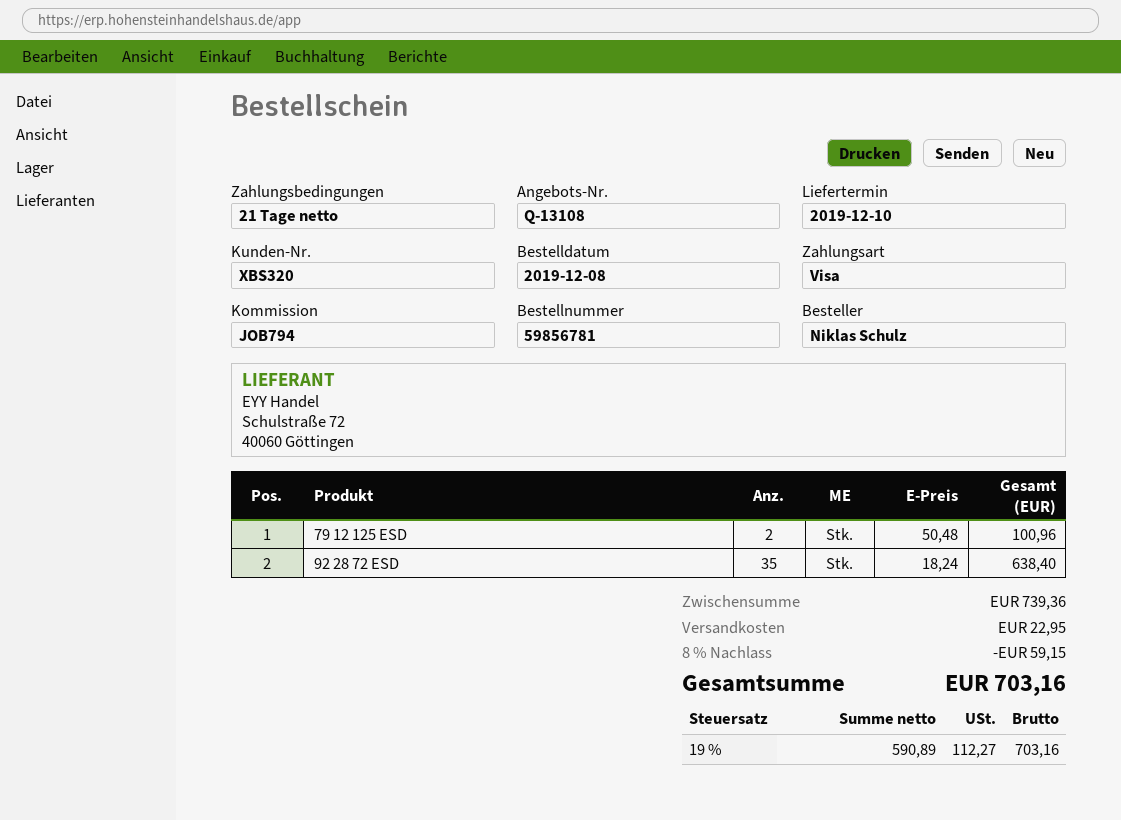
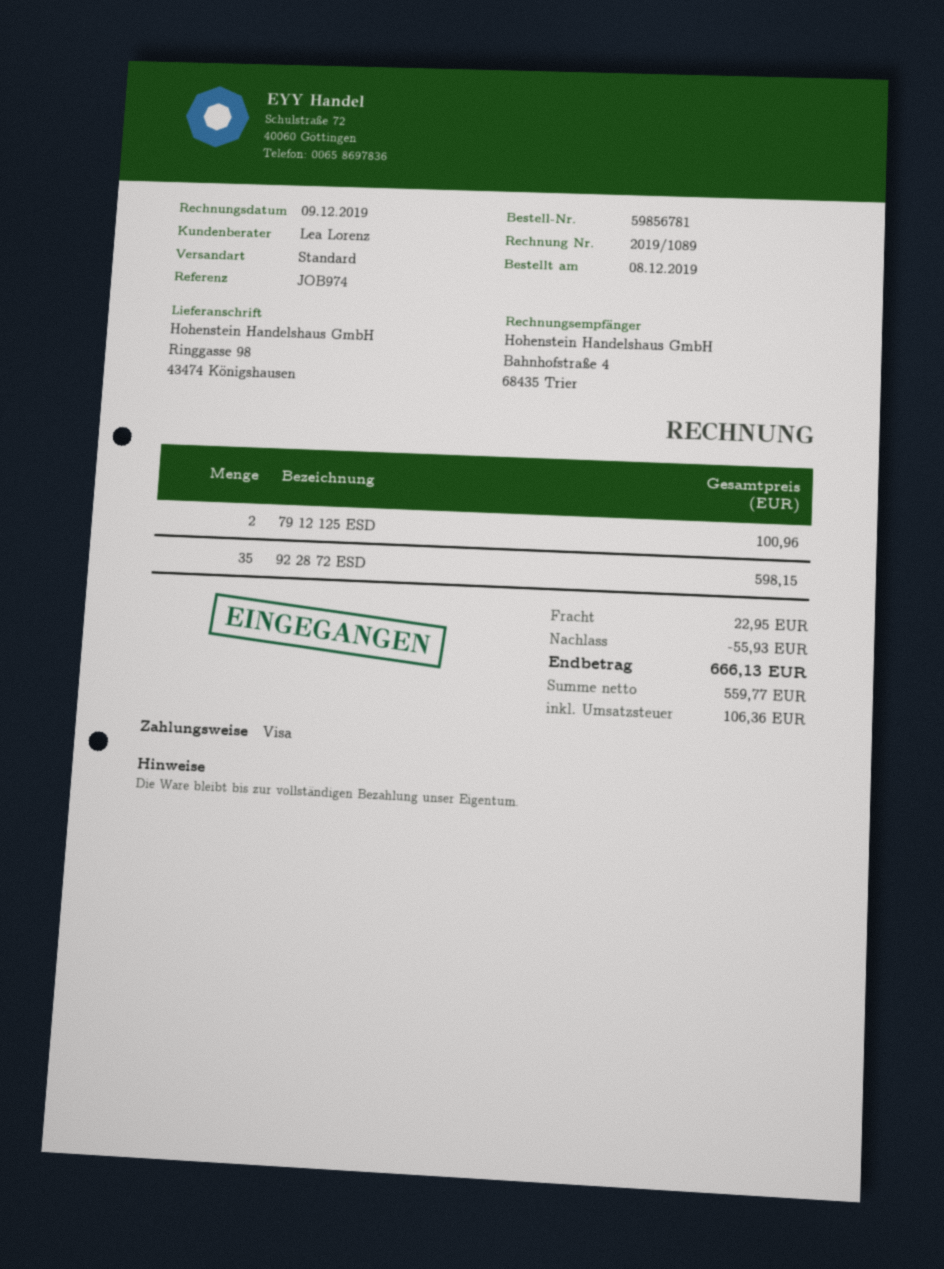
reference: JOB794 -> JOB974
92 28 72 ESD: 35 for 638.40 -> 35 for 598.15
discount: 59.15 -> 55.93
net: 590.89 -> 559.77
tax: 112.27 -> 106.36
total: 703.16 -> 666.13

